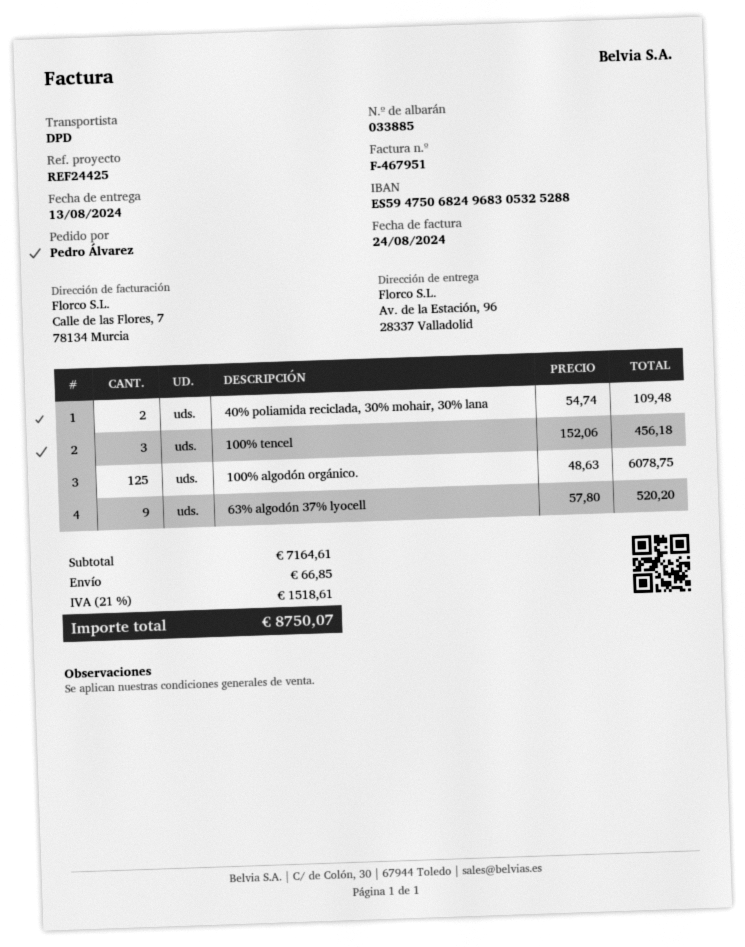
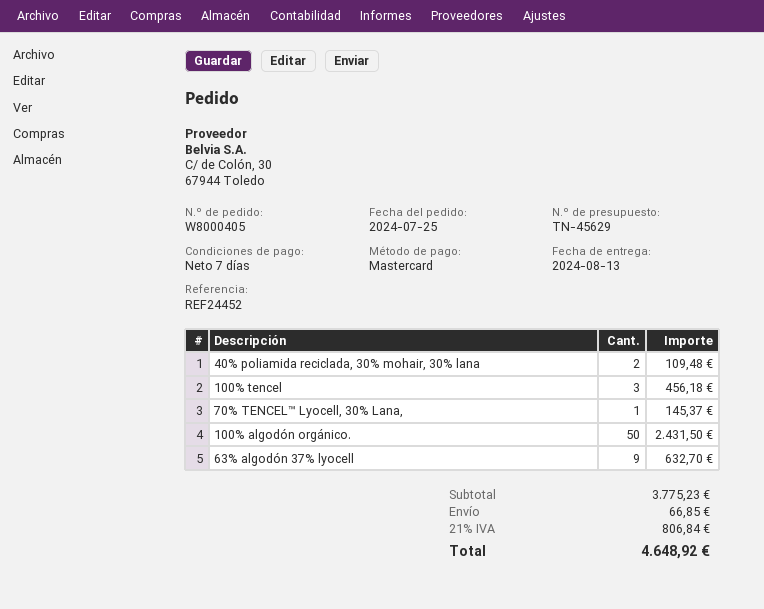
reference: REF24425 -> REF24452
100% algodón orgánico.: 125 for 6078.75 -> 50 for 2431.50
63% algodón 37% lyocell: 9 for 520.20 -> 9 for 632.70
70% TENCEL™ Lyocell, 30% Lana,: none -> 1 for 145.37
subtotal: 7164.61 -> 3775.23
tax: 21% = 1518.61 -> 21% = 806.84
total: 8750.07 -> 4648.92

